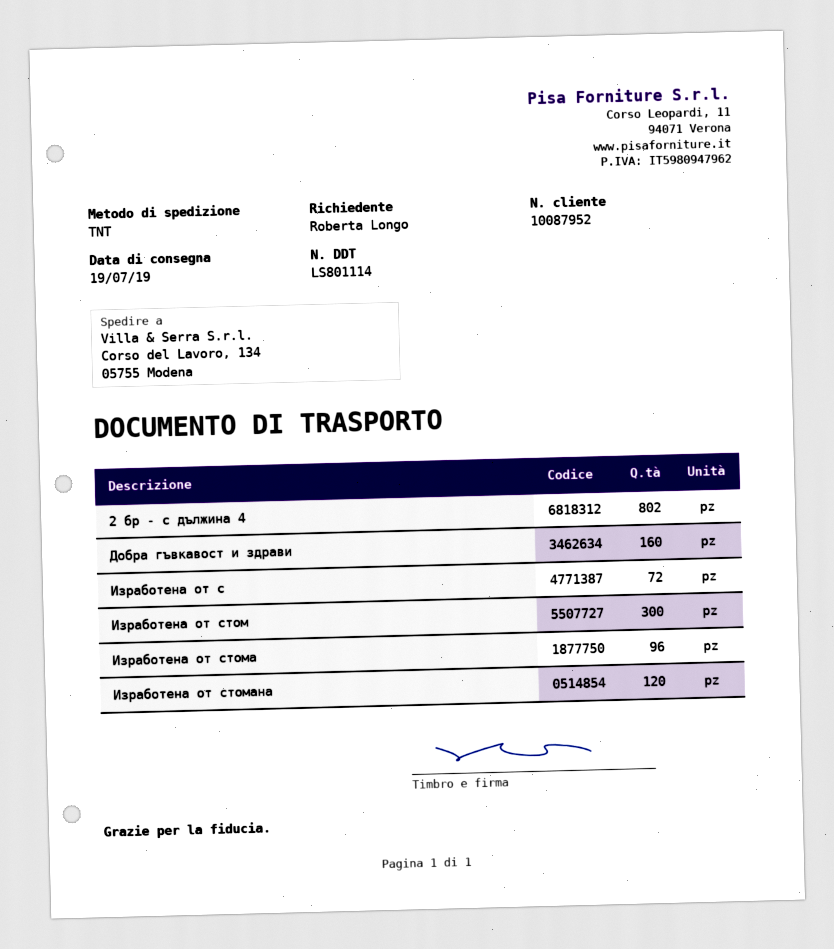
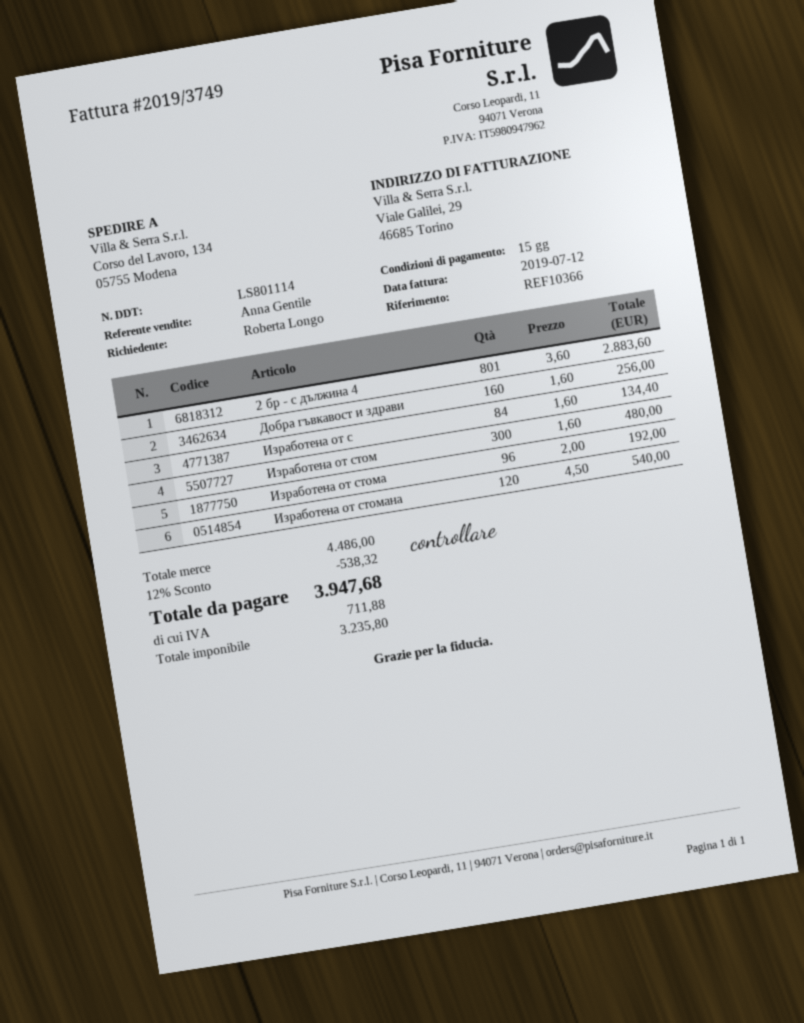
2 бр - с дължина 4: 802 -> 801
Изработена от с: 72 -> 84

